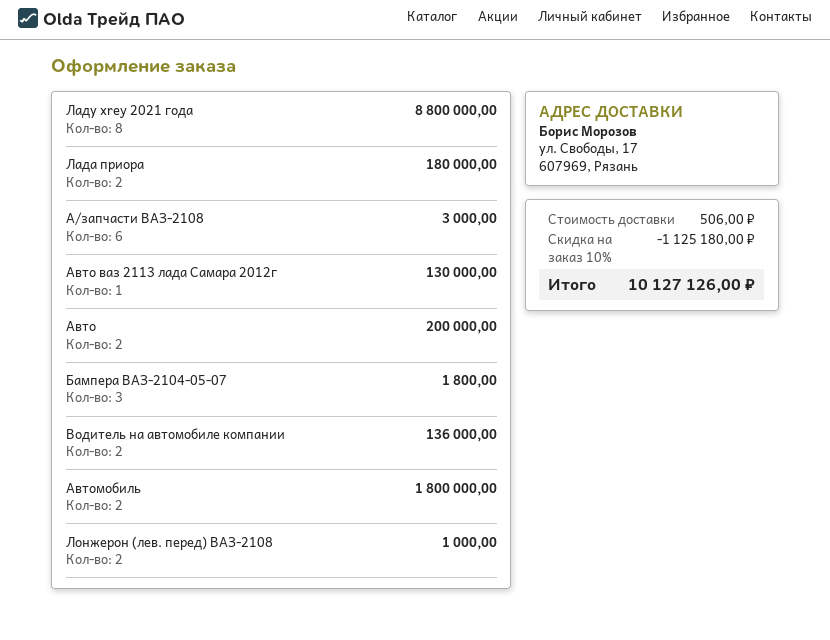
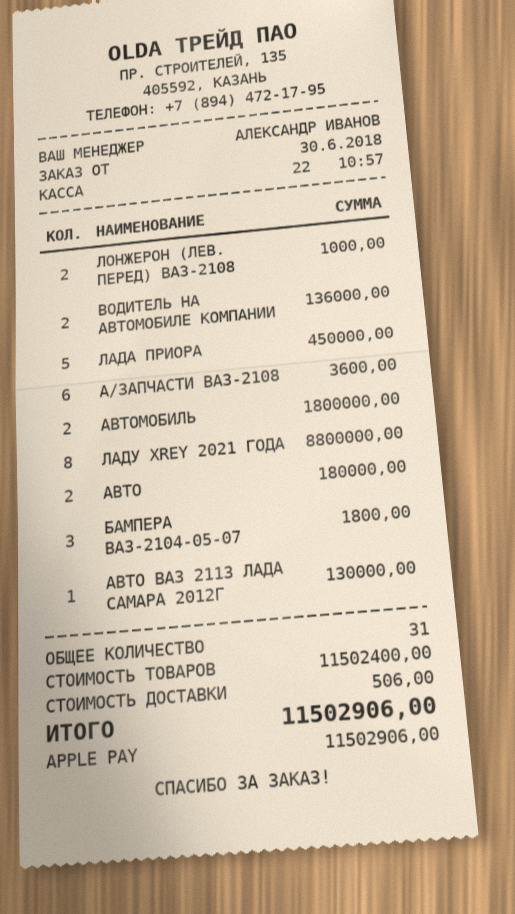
Лада приора: 2 for 180000.00 -> 5 for 450000.00
А/запчасти ВАЗ-2108: 6 for 3000.00 -> 6 for 3600.00
Авто: 2 for 200000.00 -> 2 for 180000.00
discount: 10% = 1125180.00 -> none
total: 10127126.00 -> 11502906.00

